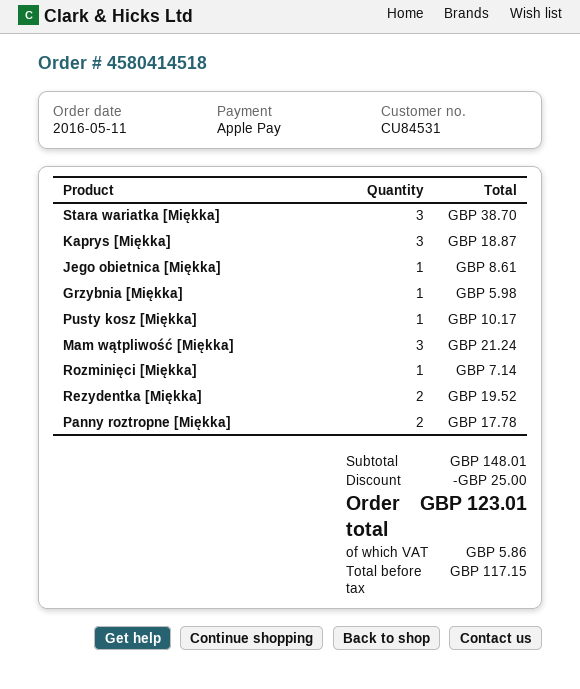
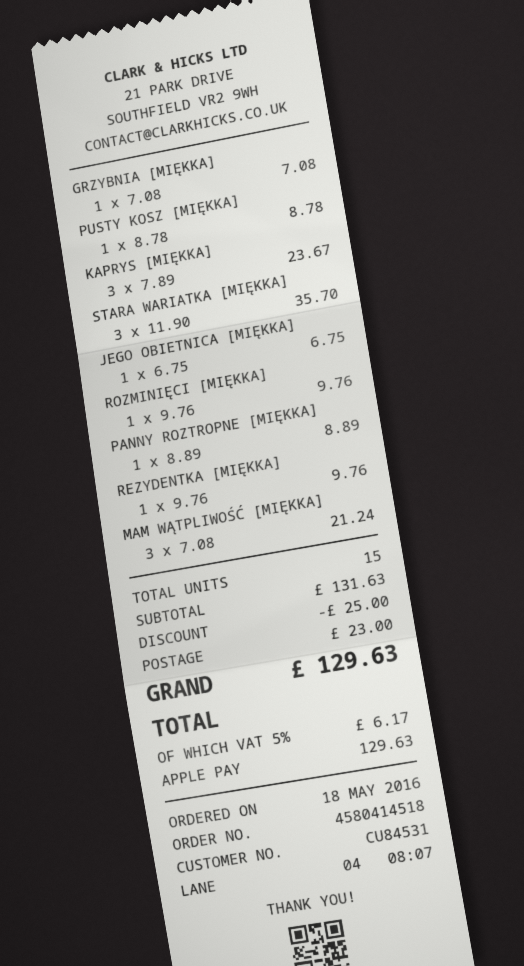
order date: 2016-05-11 -> 2016-05-18
Stara wariatka [Miękka]: 3 for 38.70 -> 3 for 35.70
Kaprys [Miękka]: 3 for 18.87 -> 3 for 23.67
Jego obietnica [Miękka]: 1 for 8.61 -> 1 for 6.75
Grzybnia [Miękka]: 1 for 5.98 -> 1 for 7.08
Pusty kosz [Miękka]: 1 for 10.17 -> 1 for 8.78
Rozminięci [Miękka]: 1 for 7.14 -> 1 for 9.76
Rezydentka [Miękka]: 2 for 19.52 -> 1 for 9.76
Panny roztropne [Miękka]: 2 for 17.78 -> 1 for 8.89
subtotal: 148.01 -> 131.63
shipping: none -> 23.00
tax: 5.86 -> 6.17
total: 123.01 -> 129.63

